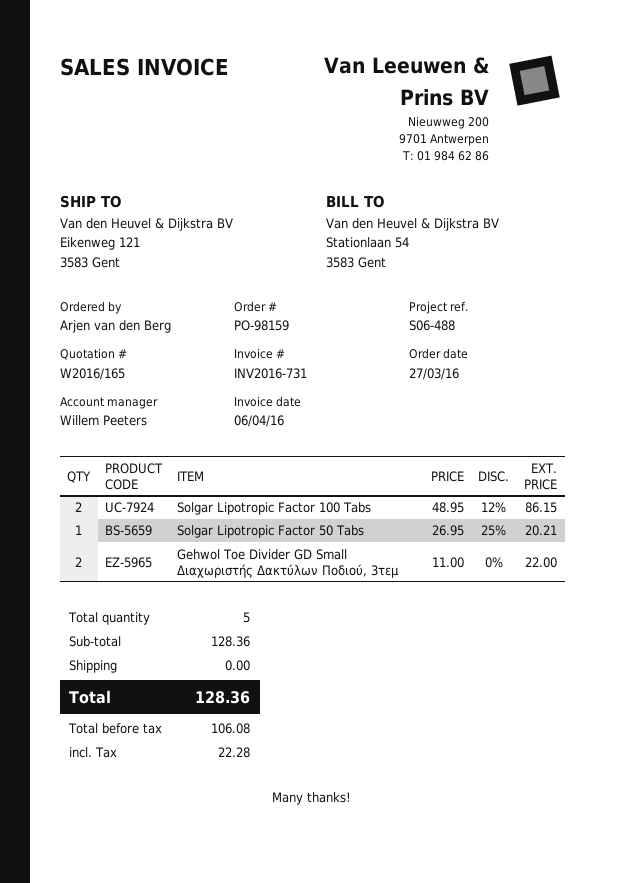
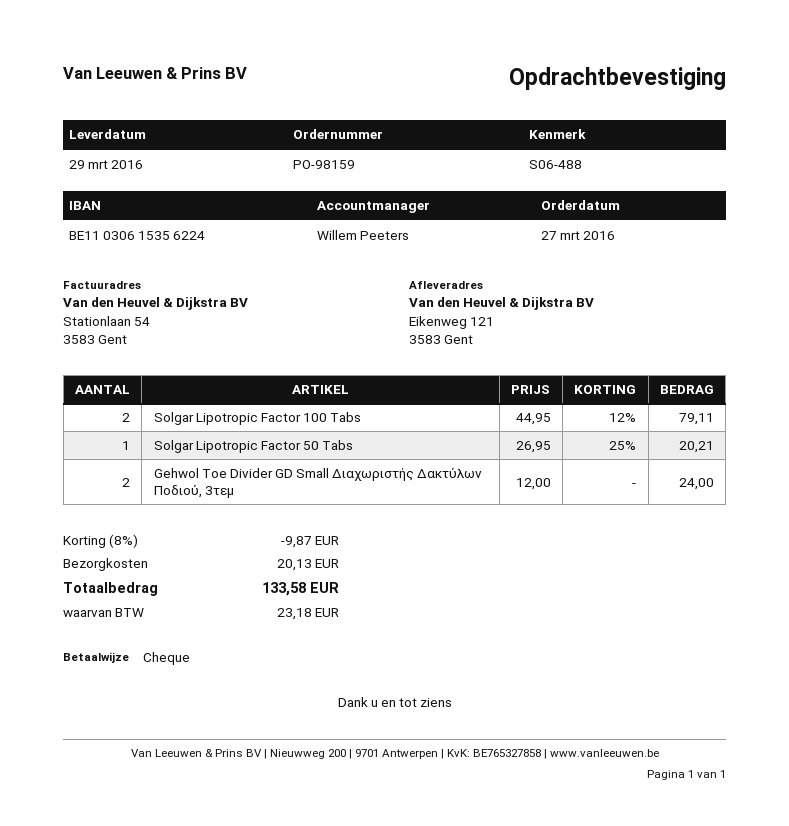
Solgar Lipotropic Factor 100 Tabs: 2 x 48.95 - 12% = 86.15 -> 2 x 44.95 - 12% = 79.11
Gehwol Toe Divider GD Small Διαχωριστής Δακτύλων Ποδιού, 3τεμ: 2 x 11.00 = 22.00 -> 2 x 12.00 = 24.00
discount: none -> 8% = 9.87
shipping: 0.00 -> 20.13
tax: 22.28 -> 23.18
total: 128.36 -> 133.58

